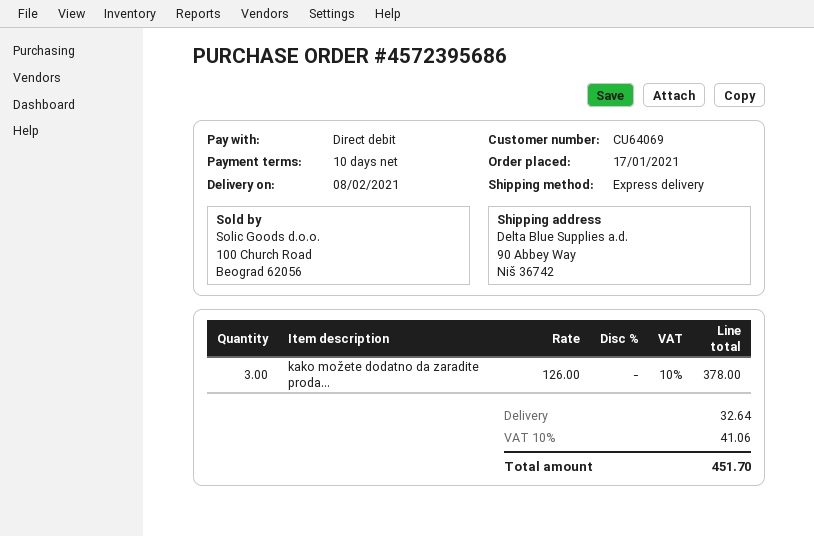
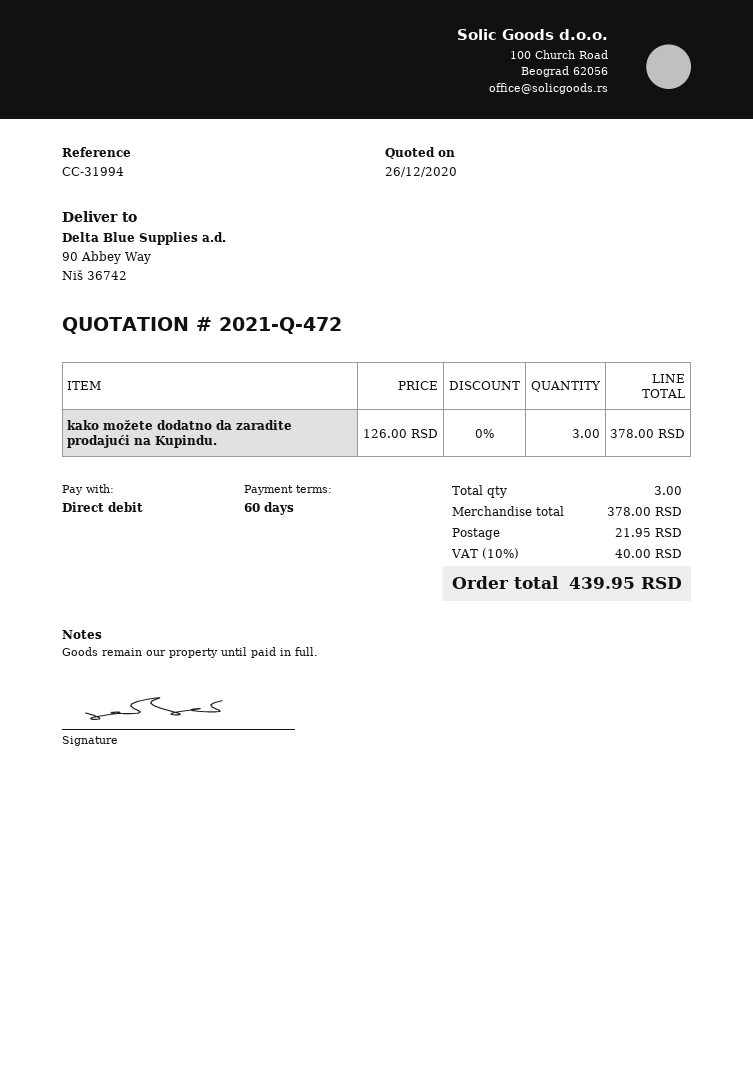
payment terms: 10 days -> 60 days
shipping: 32.64 -> 21.95
tax: 10% = 41.06 -> 10% = 40.00
total: 451.70 -> 439.95

